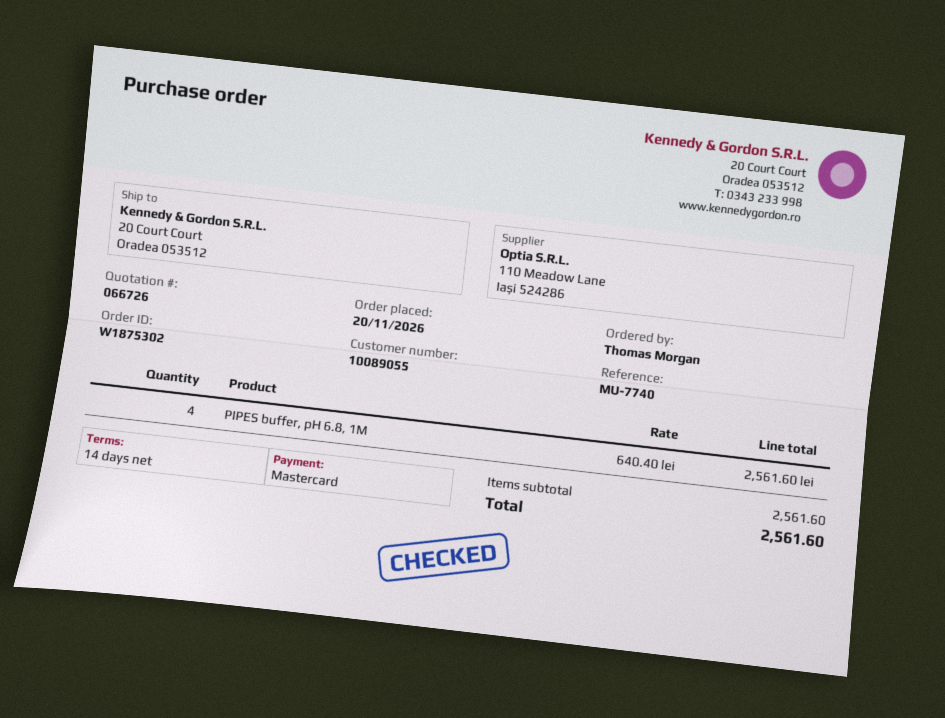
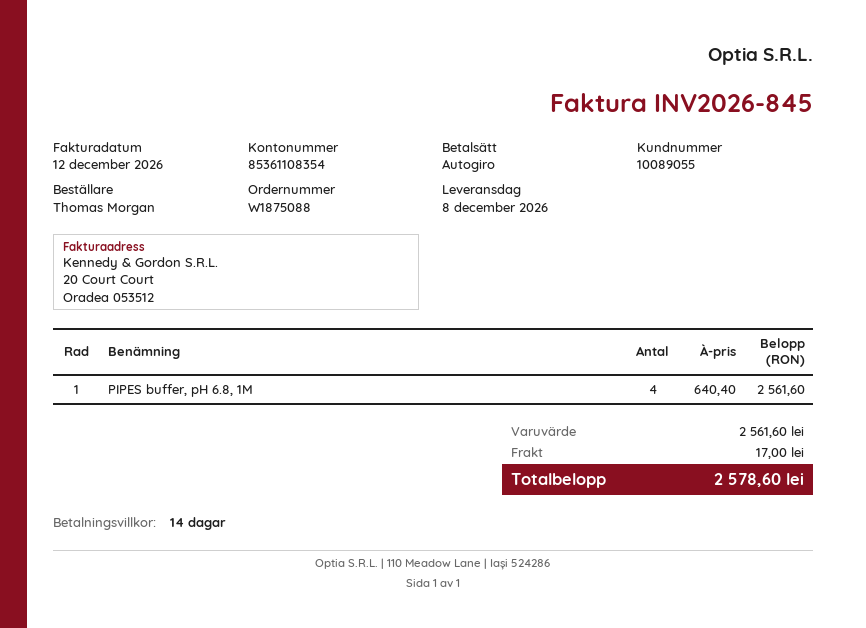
order number: W1875302 -> W1875088
payment method: Mastercard -> direct debit
shipping: none -> 17.00
total: 2561.60 -> 2578.60

